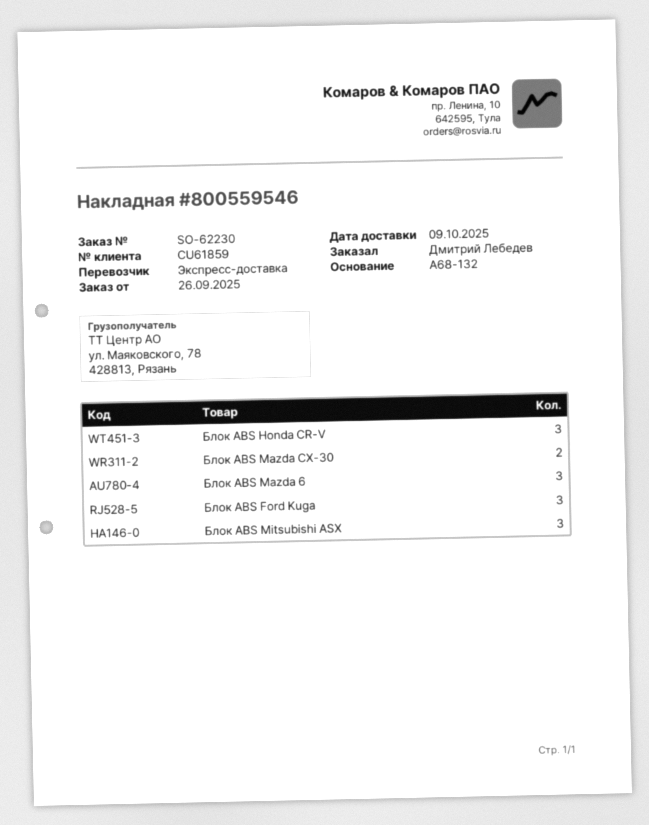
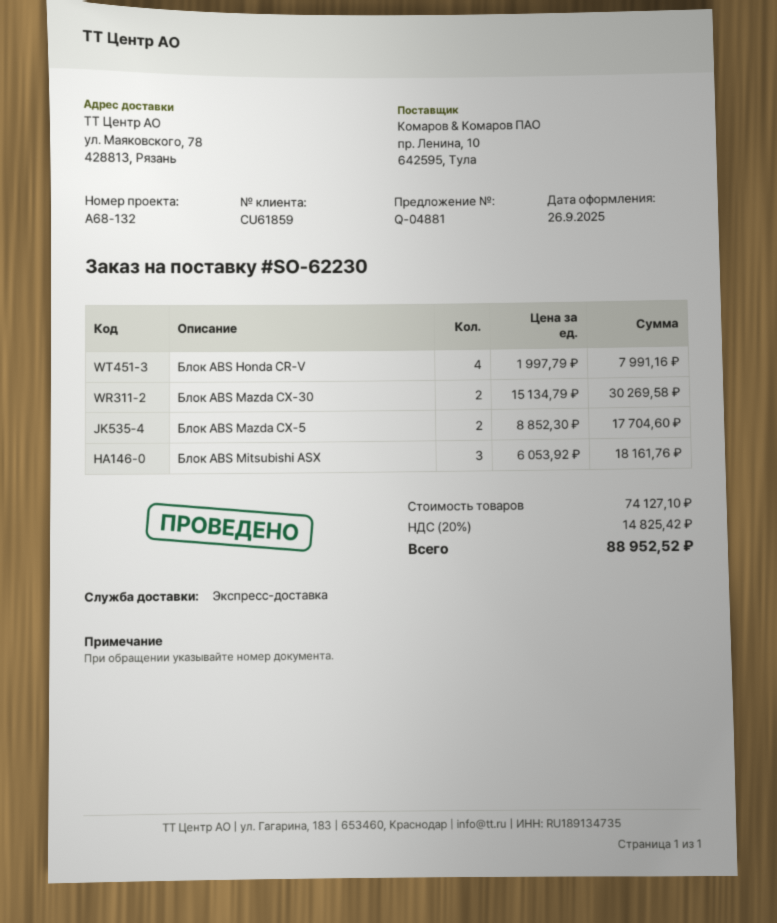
Блок ABS Honda CR-V: 3 -> 4
Блок ABS Mazda 6: 3 -> none
Блок ABS Ford Kuga: 3 -> none
Блок ABS Mazda CX-5: none -> 2

